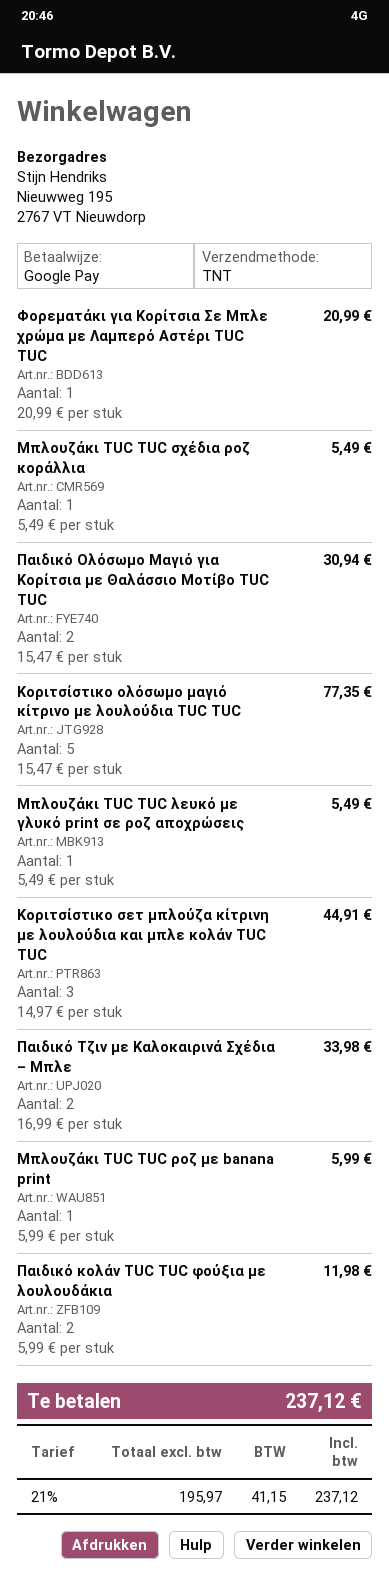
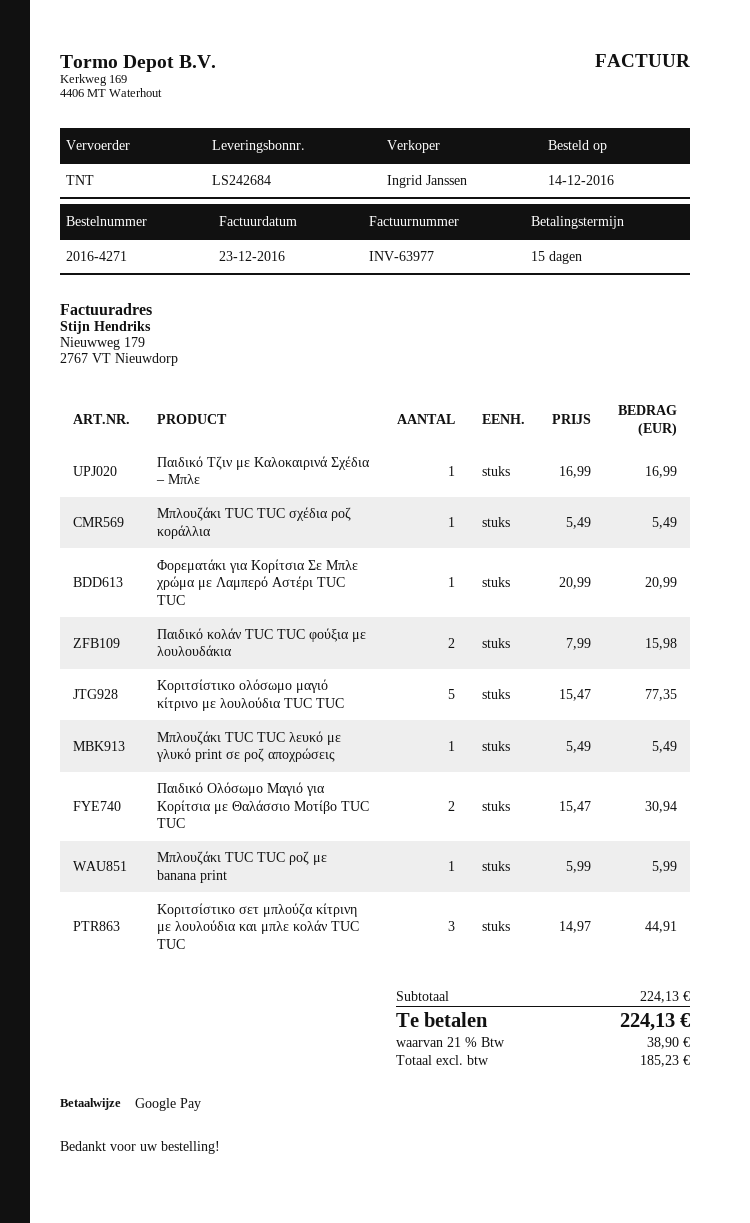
Παιδικό Τζιν με Καλοκαιρινά Σχέδια – Μπλε: 2 x 16.99 = 33.98 -> 1 x 16.99 = 16.99
Παιδικό κολάν TUC TUC φούξια με λουλουδάκια: 2 x 5.99 = 11.98 -> 2 x 7.99 = 15.98
net: 195.97 -> 185.23
tax: 21% = 41.15 -> 21% = 38.90
total: 237.12 -> 224.13

